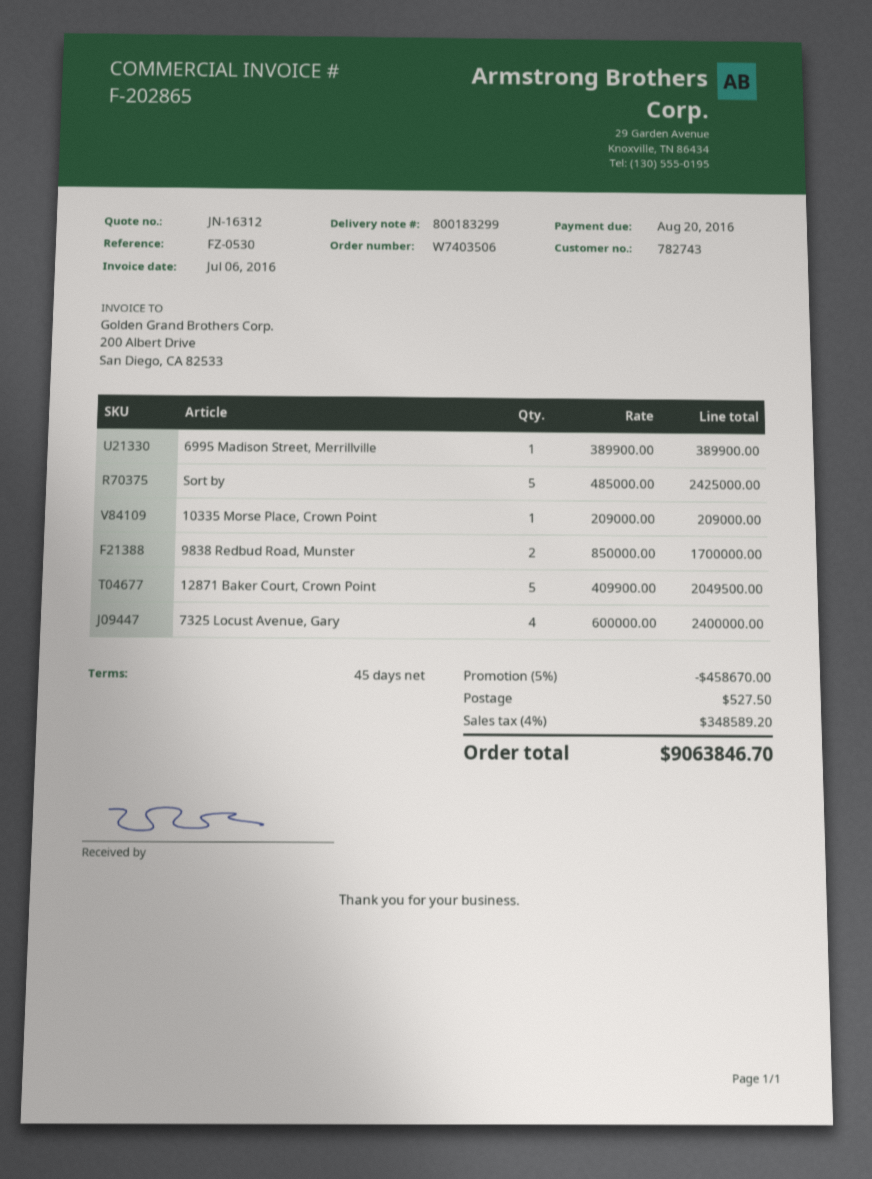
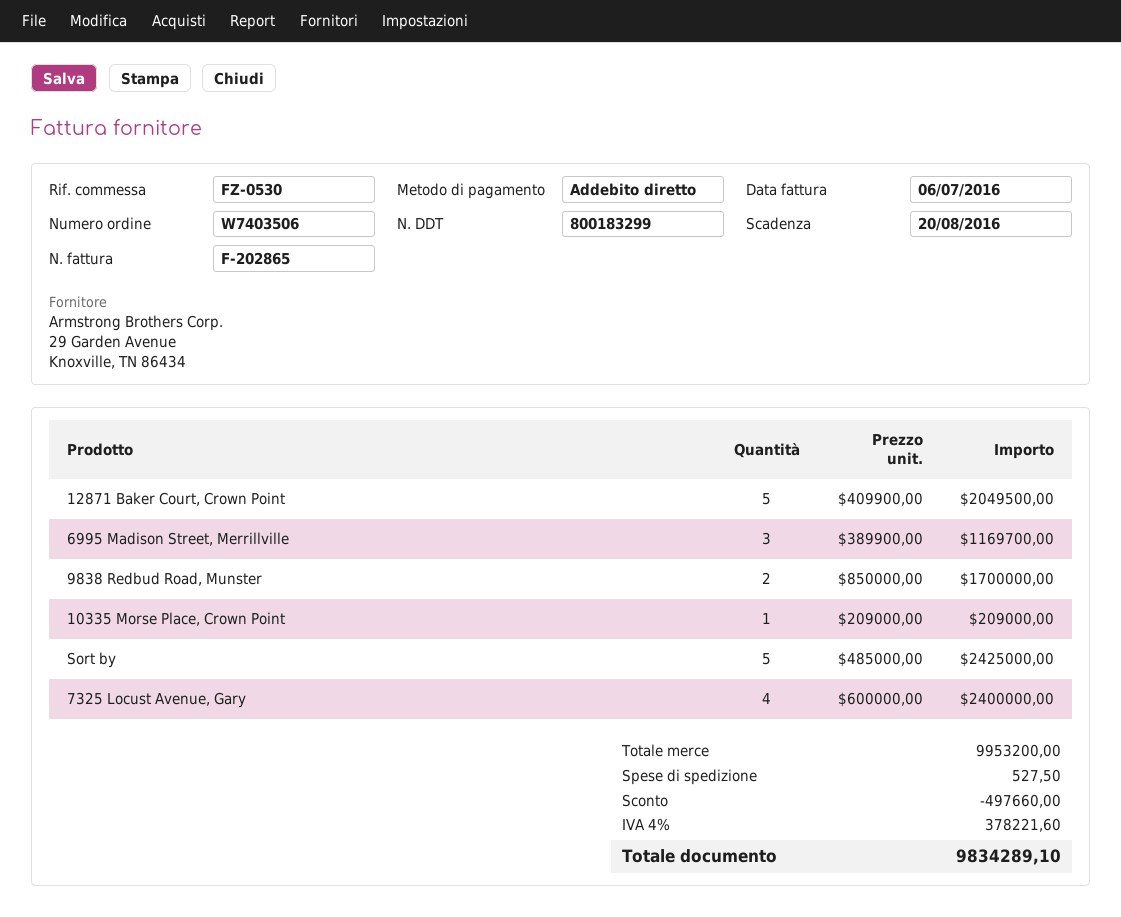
6995 Madison Street, Merrillville: 1 x 389900.00 = 389900.00 -> 3 x 389900.00 = 1169700.00
discount: 458670.00 -> 497660.00
tax: 4% = 348589.20 -> 4% = 378221.60
total: 9063846.70 -> 9834289.10

